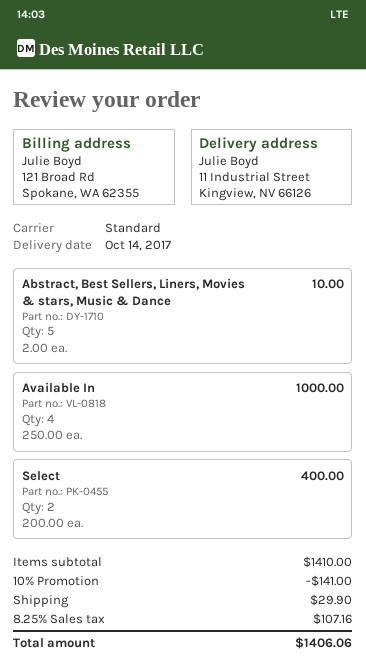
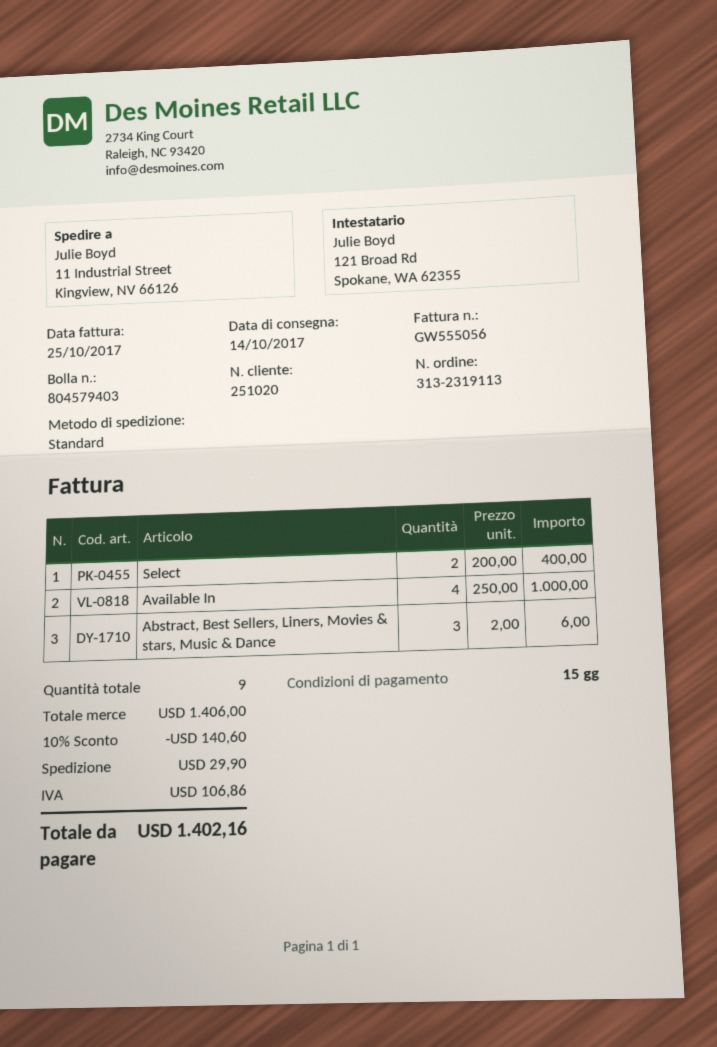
Abstract, Best Sellers, Liners, Movies & stars, Music & Dance: 5 x 2.00 = 10.00 -> 3 x 2.00 = 6.00
subtotal: 1410.00 -> 1406.00
discount: 10% = 141.00 -> 10% = 140.60
tax: 107.16 -> 106.86
total: 1406.06 -> 1402.16

